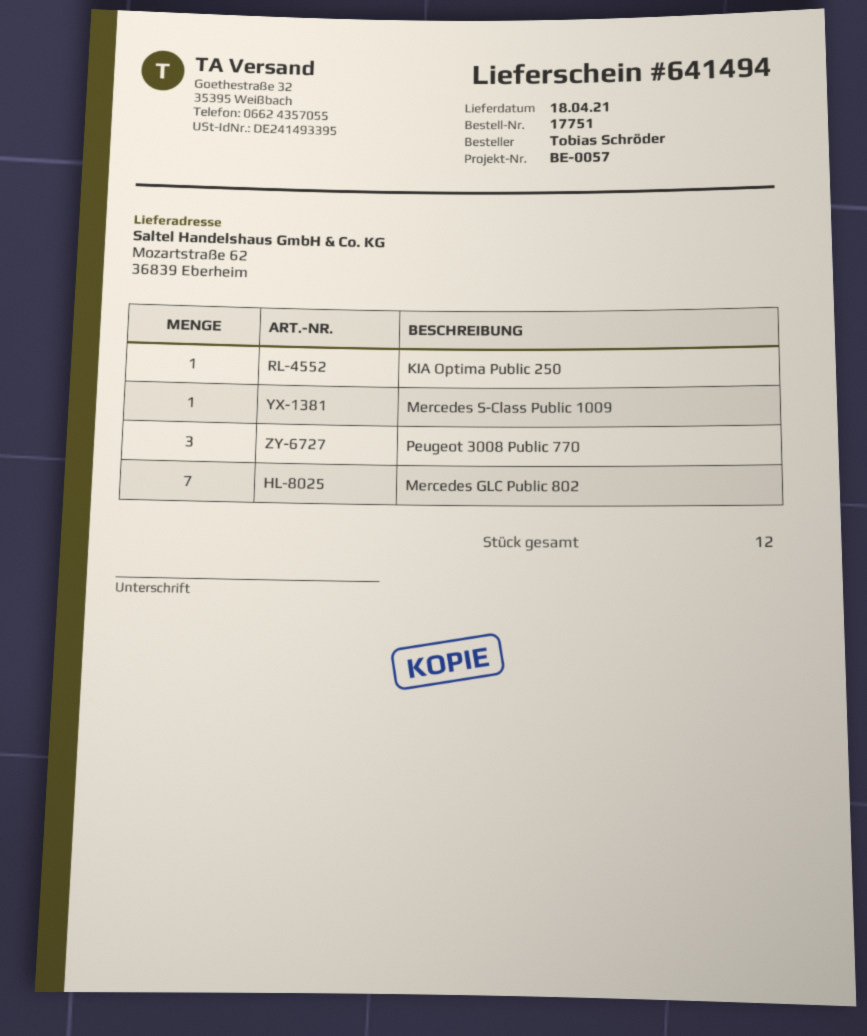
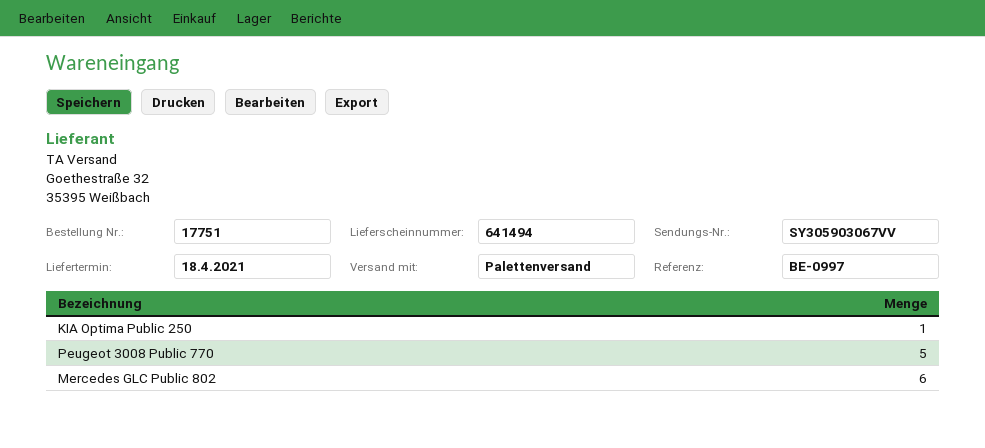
reference: BE-0057 -> BE-0997
Mercedes S-Class Public 1009: 1 -> none
Peugeot 3008 Public 770: 3 -> 5
Mercedes GLC Public 802: 7 -> 6

